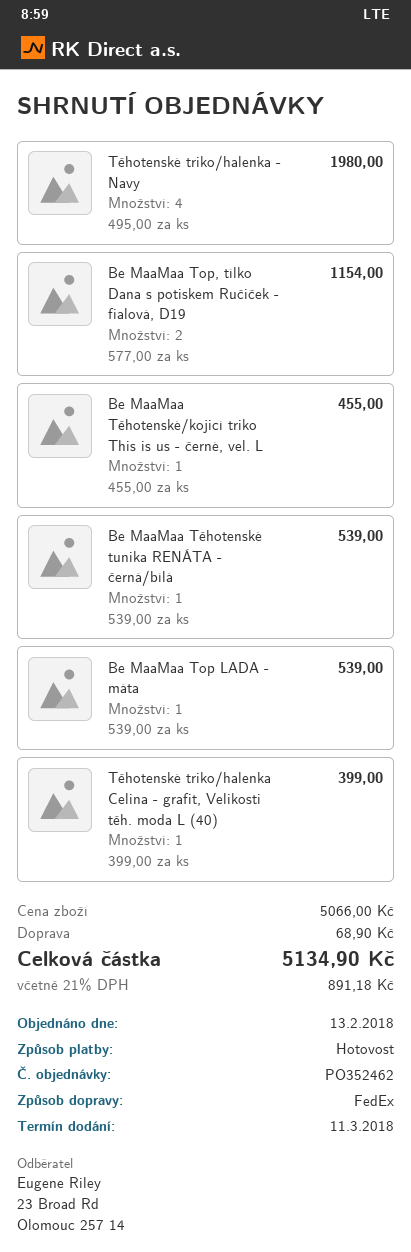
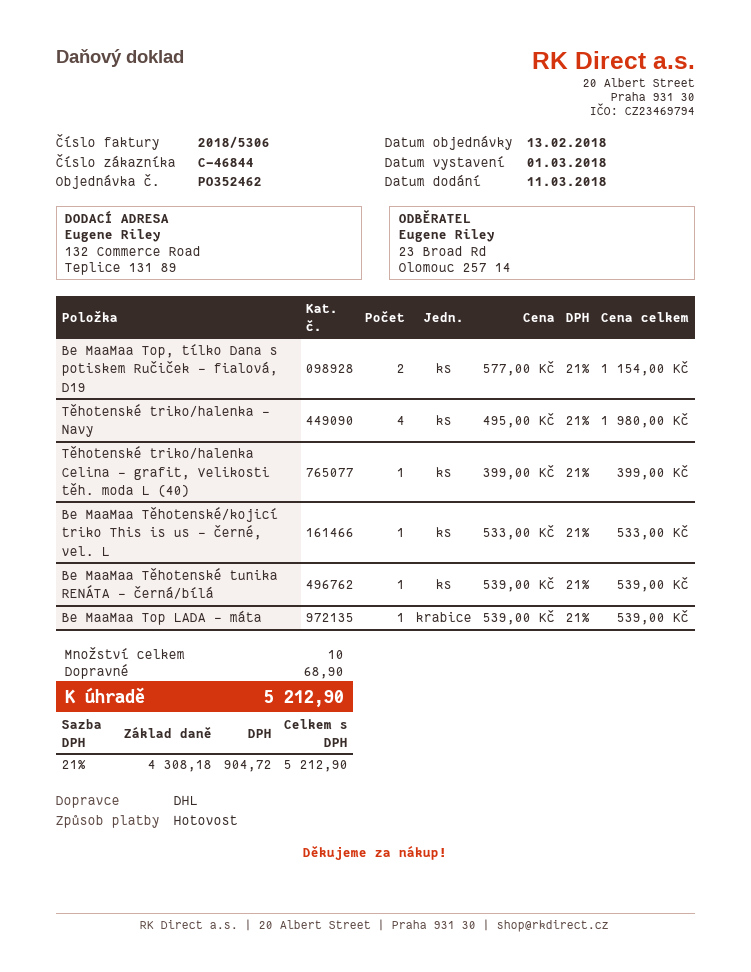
shipping method: FedEx -> DHL
Be MaaMaa Těhotenské/kojicí triko This is us - černé, vel. L: 1 x 455.00 = 455.00 -> 1 x 533.00 = 533.00
tax: 21% = 891.18 -> 21% = 904.72
total: 5134.90 -> 5212.90

